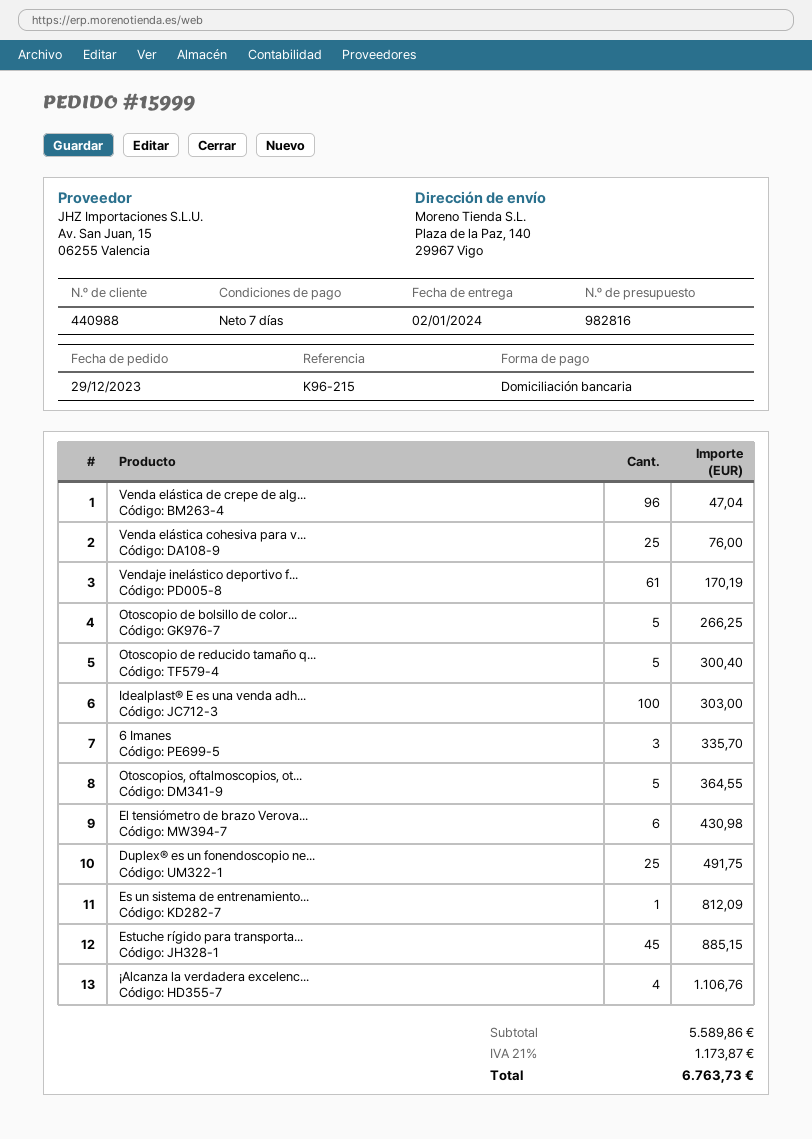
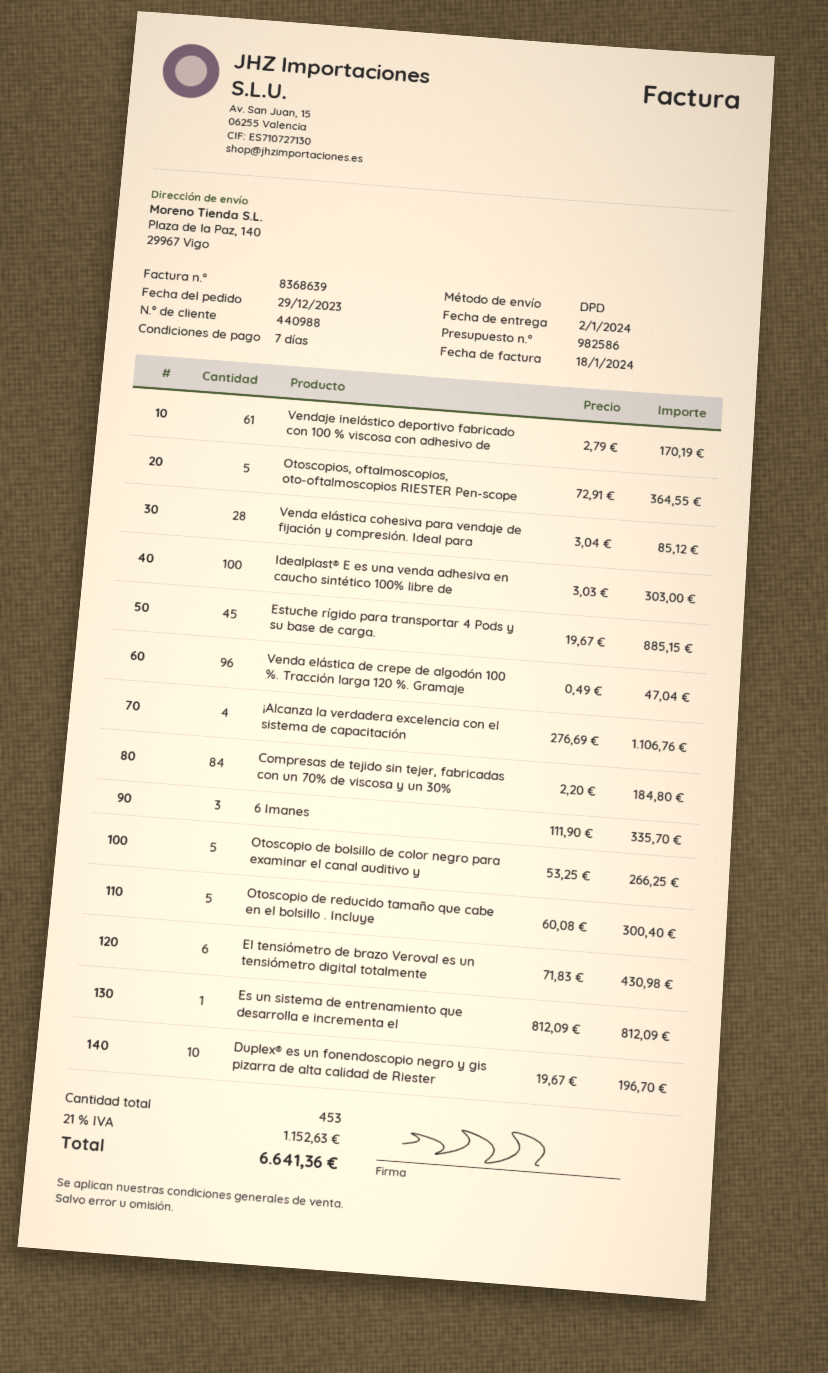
quote number: 982816 -> 982586
Venda elástica cohesiva para v...: 25 for 76.00 -> 28 for 85.12
Duplex® es un fonendoscopio ne...: 25 for 491.75 -> 10 for 196.70
Compresas de tejido sin tejer, fabricadas con un 70% de viscosa y un 30%: none -> 84 for 184.80
tax: 21% = 1173.87 -> 21% = 1152.63
total: 6763.73 -> 6641.36

